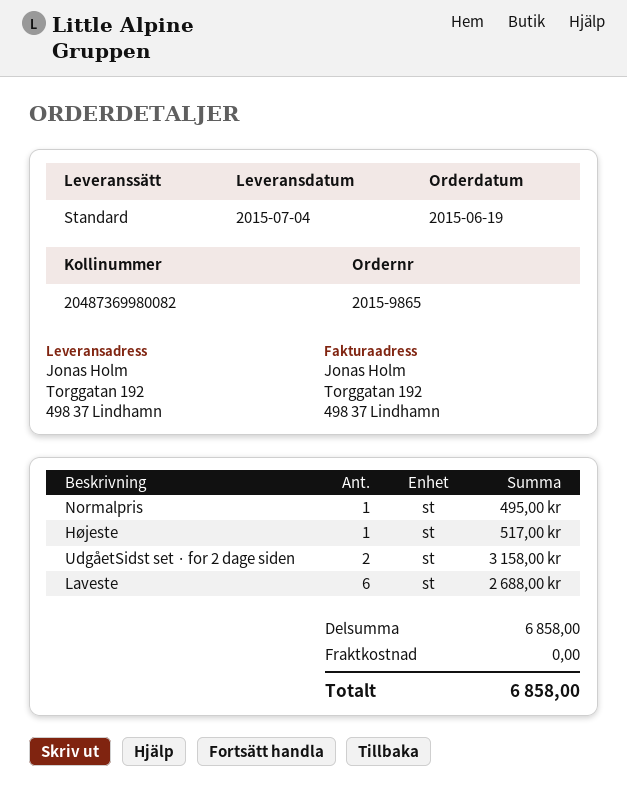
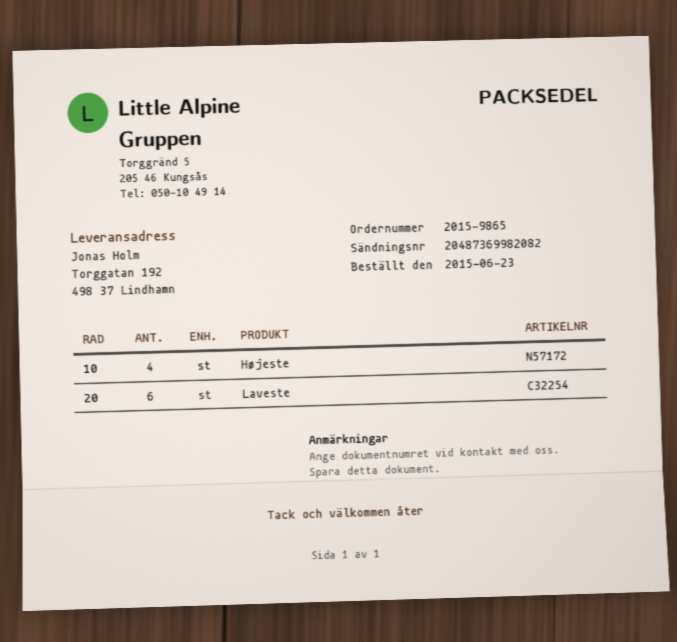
order date: 2015-06-19 -> 2015-06-23
tracking number: 20487369980082 -> 20487369982082
Normalpris: 1 -> none
Højeste: 1 -> 4
UdgåetSidst set · for 2 dage siden: 2 -> none

